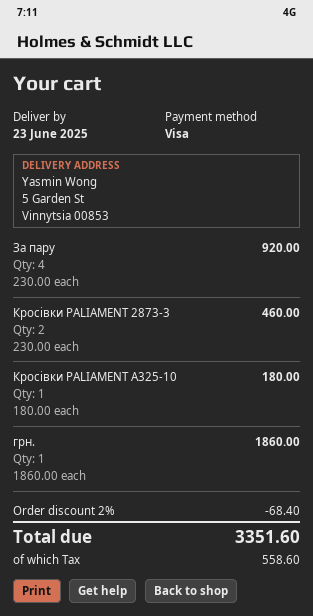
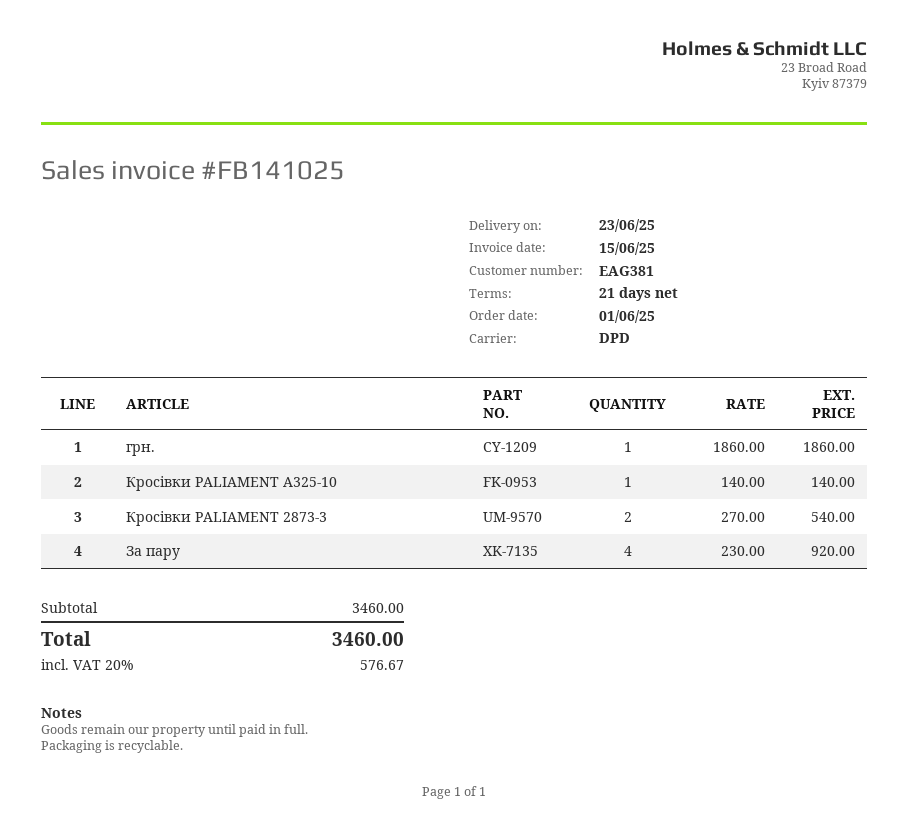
Кросівки PALIAMENT 2873-3: 2 x 230.00 = 460.00 -> 2 x 270.00 = 540.00
Кросівки PALIAMENT A325-10: 1 x 180.00 = 180.00 -> 1 x 140.00 = 140.00
discount: 2% = 68.40 -> none
tax: 558.60 -> 576.67
total: 3351.60 -> 3460.00

